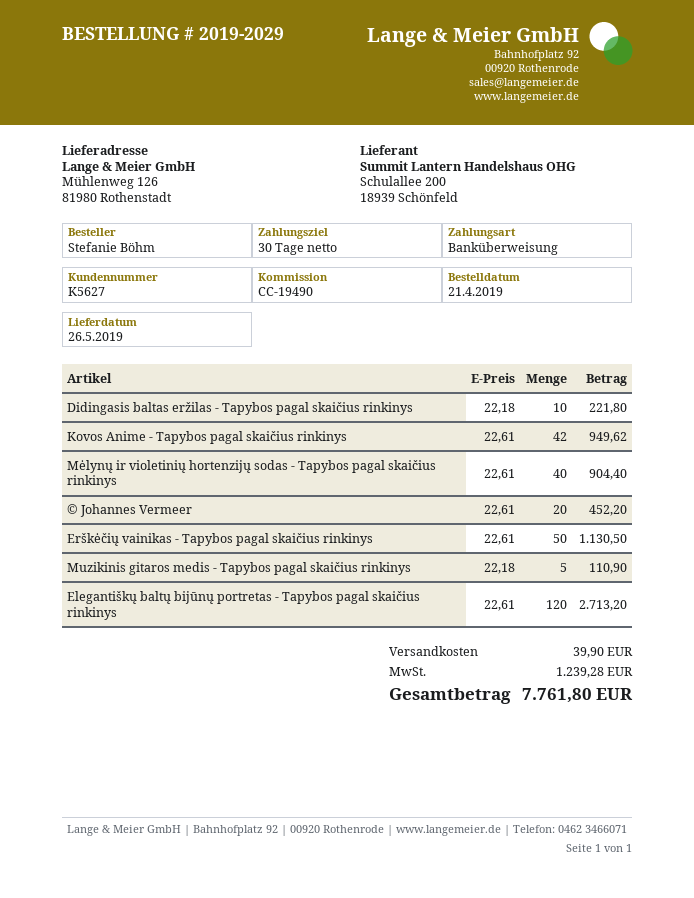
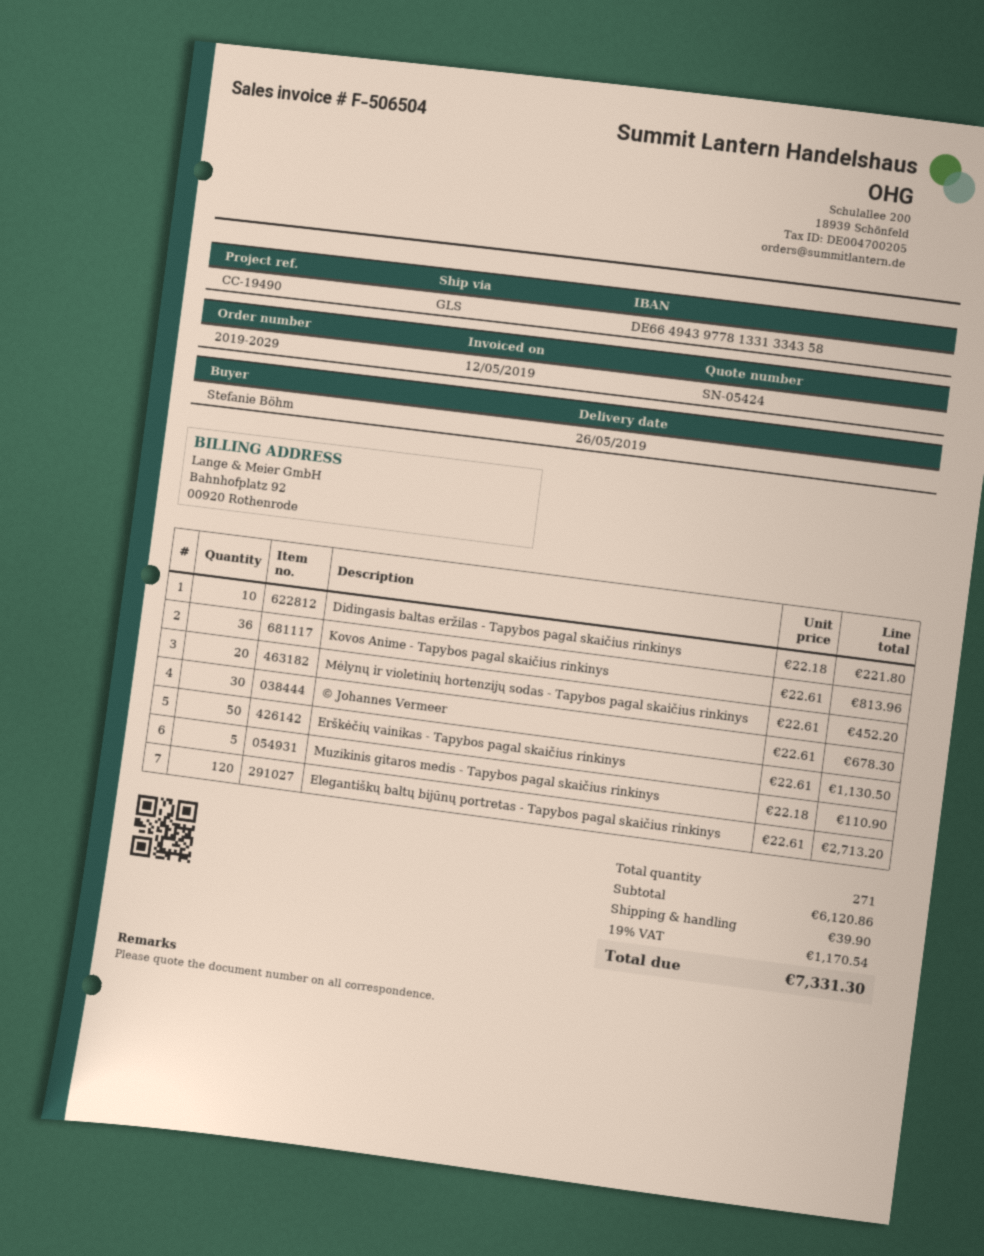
Kovos Anime - Tapybos pagal skaičius rinkinys: 42 x 22.61 = 949.62 -> 36 x 22.61 = 813.96
Mėlynų ir violetinių hortenzijų sodas - Tapybos pagal skaičius rinkinys: 40 x 22.61 = 904.40 -> 20 x 22.61 = 452.20
© Johannes Vermeer: 20 x 22.61 = 452.20 -> 30 x 22.61 = 678.30
tax: 1239.28 -> 1170.54
total: 7761.80 -> 7331.30

